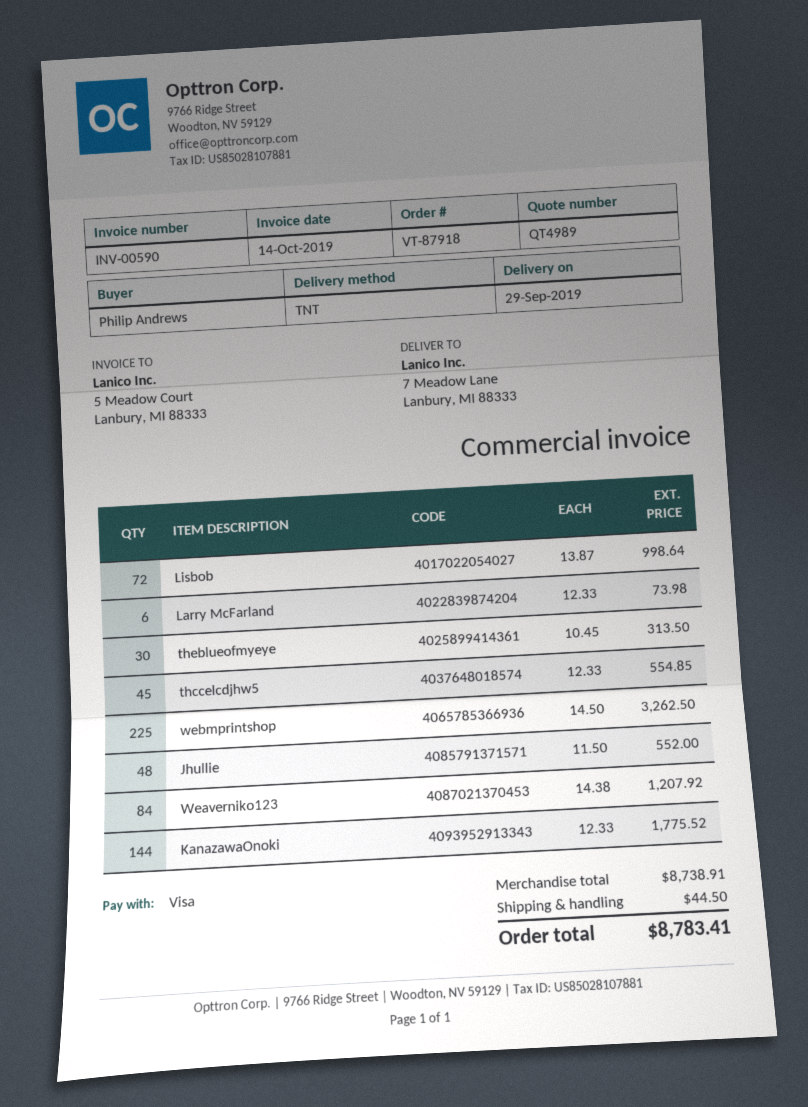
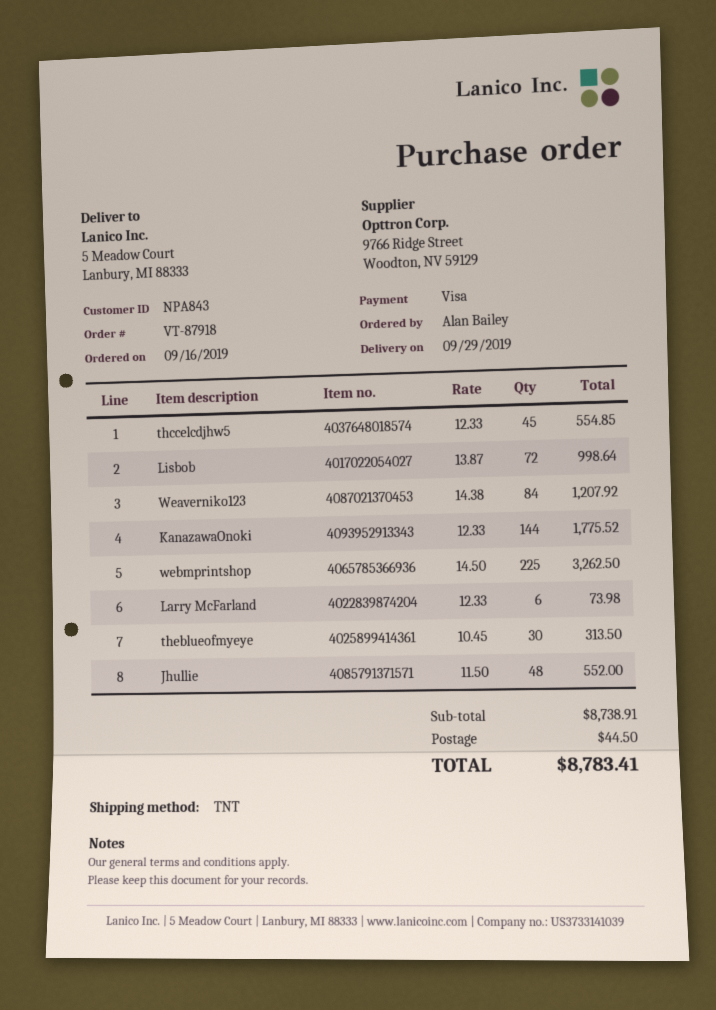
ordered by: Philip Andrews -> Alan Bailey
ship to: 7 Meadow Lane, Lanbury, MI 88333 -> 5 Meadow Court, Lanbury, MI 88333

